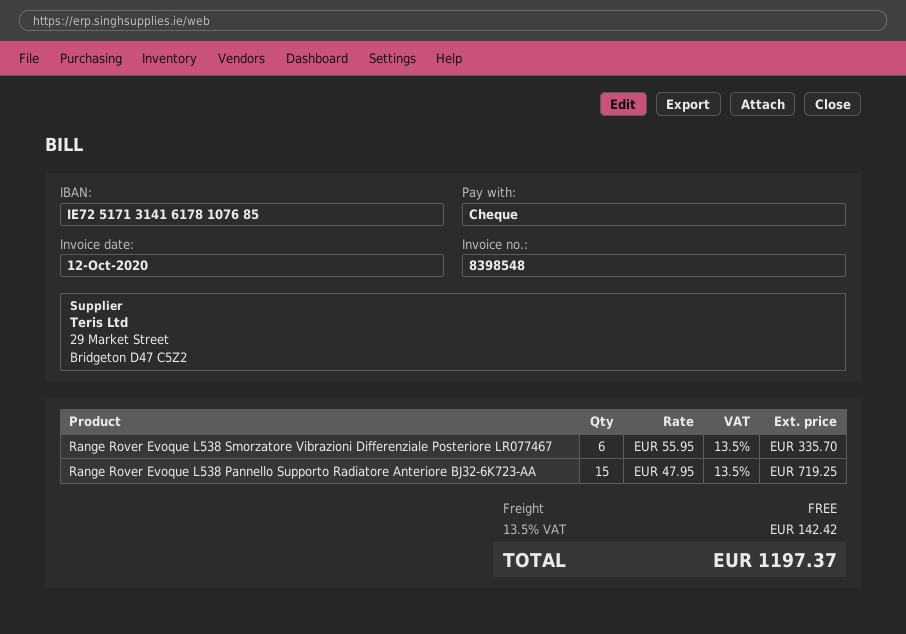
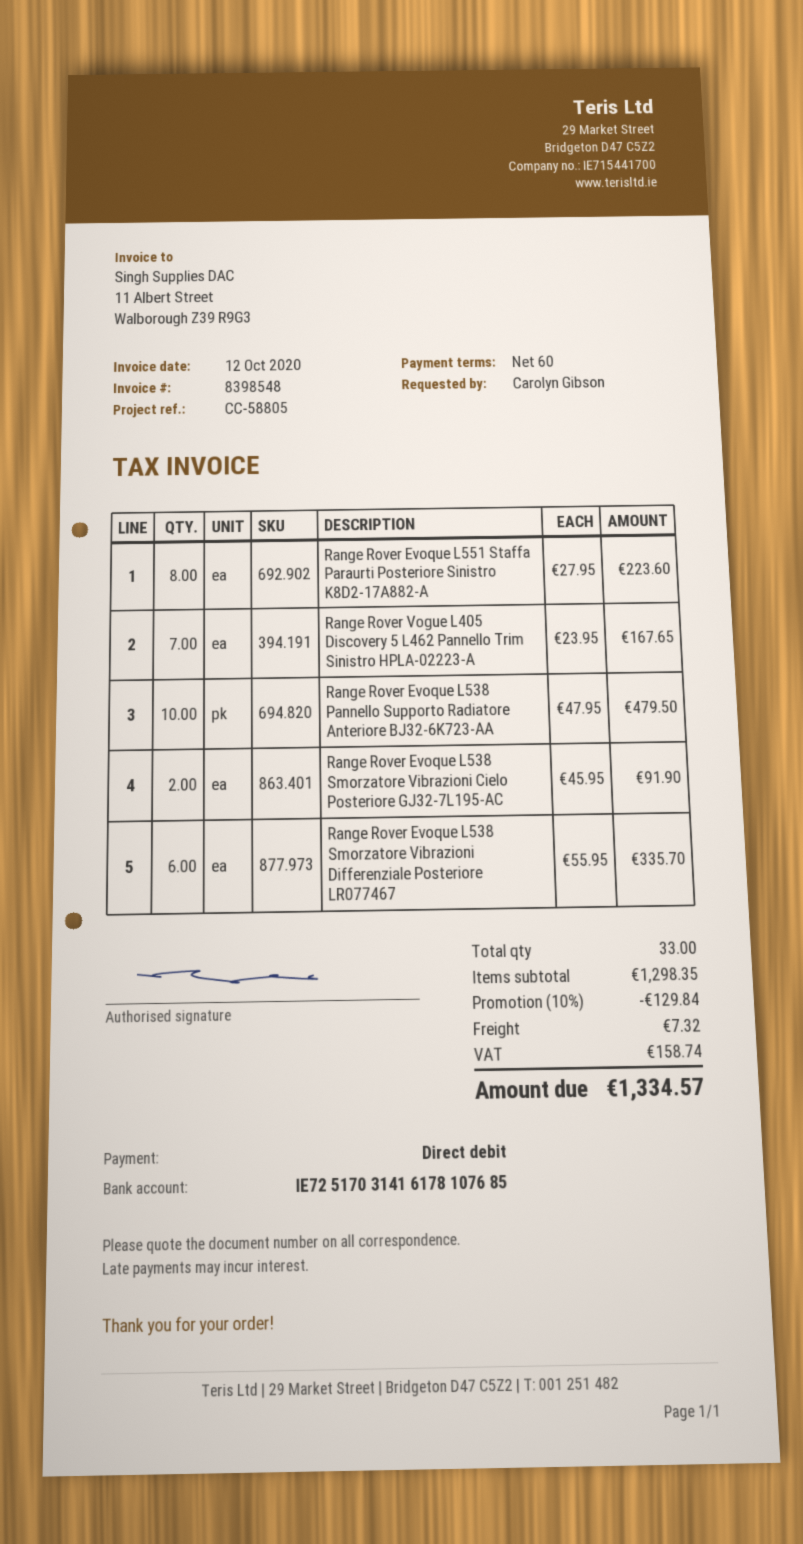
payment method: cheque -> direct debit
bank account: IE72517131416178107685 -> IE72517031416178107685
Range Rover Evoque L538 Pannello Supporto Radiatore Anteriore BJ32-6K723-AA: 15 x 47.95 = 719.25 -> 10 x 47.95 = 479.50
Range Rover Evoque L551 Staffa Paraurti Posteriore Sinistro K8D2-17A882-A: none -> 8 x 27.95 = 223.60
Range Rover Vogue L405 Discovery 5 L462 Pannello Trim Sinistro HPLA-02223-A: none -> 7 x 23.95 = 167.65
Range Rover Evoque L538 Smorzatore Vibrazioni Cielo Posteriore GJ32-7L195-AC: none -> 2 x 45.95 = 91.90
discount: none -> 10% = 129.84
shipping: 0.00 -> 7.32
tax: 142.42 -> 158.74
total: 1197.37 -> 1334.57

